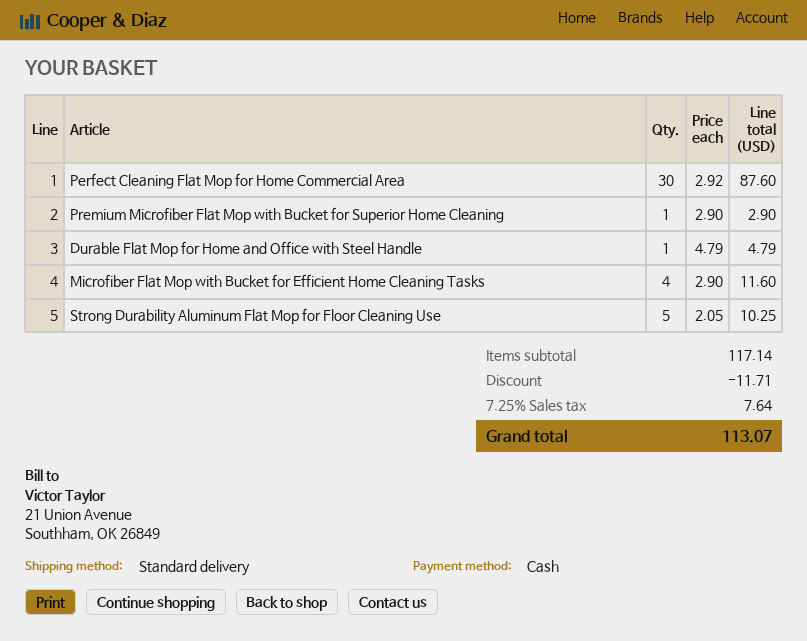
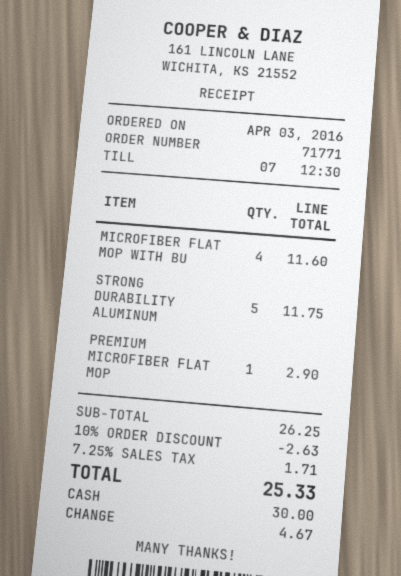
Perfect Cleaning Flat Mop for Home Commercial Area: 30 for 87.60 -> none
Durable Flat Mop for Home and Office with Steel Handle: 1 for 4.79 -> none
Strong Durability Aluminum Flat Mop for Floor Cleaning Use: 5 for 10.25 -> 5 for 11.75
subtotal: 117.14 -> 26.25
discount: 11.71 -> 2.63
tax: 7.25% = 7.64 -> 7.25% = 1.71
total: 113.07 -> 25.33

